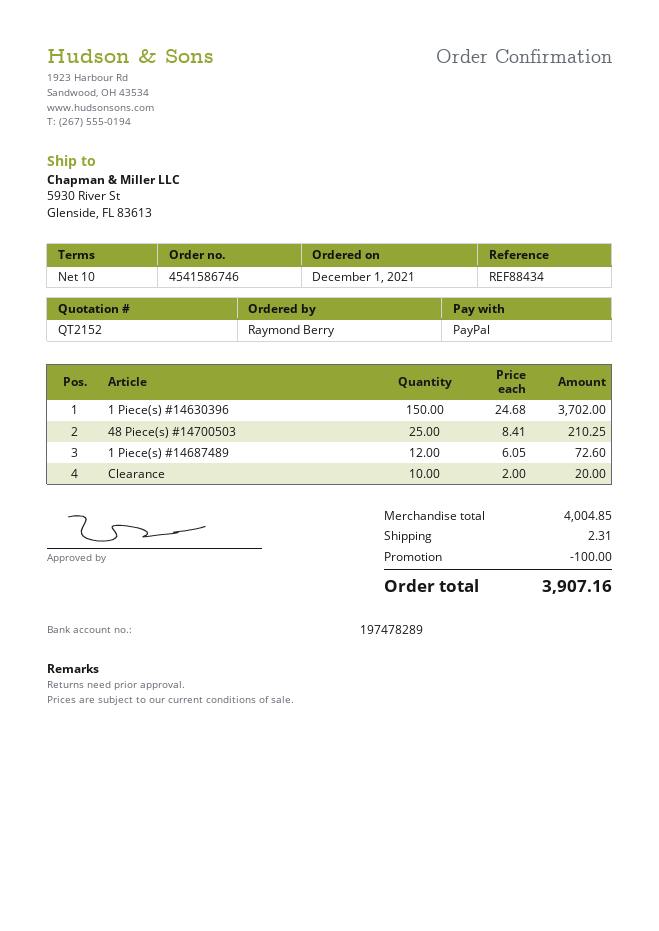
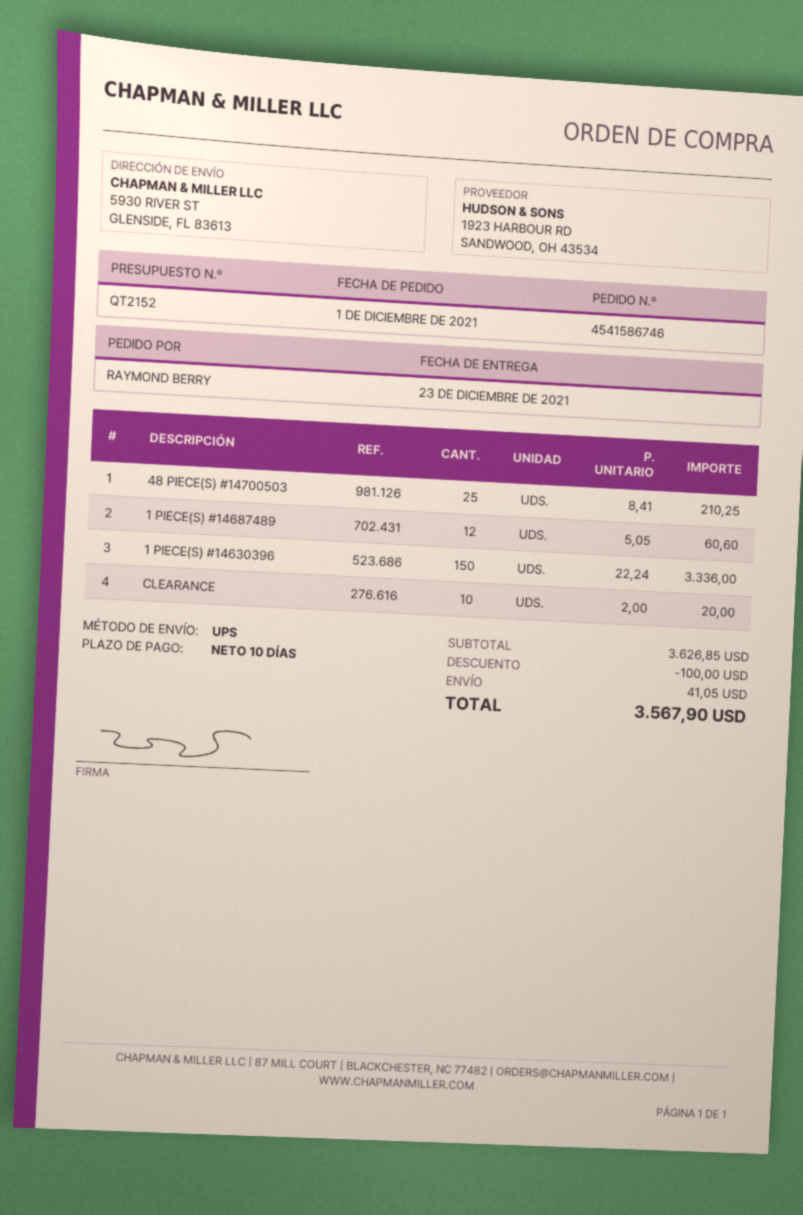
1 Piece(s) #14630396: 150 x 24.68 = 3702.00 -> 150 x 22.24 = 3336.00
1 Piece(s) #14687489: 12 x 6.05 = 72.60 -> 12 x 5.05 = 60.60
subtotal: 4004.85 -> 3626.85
shipping: 2.31 -> 41.05
total: 3907.16 -> 3567.90

